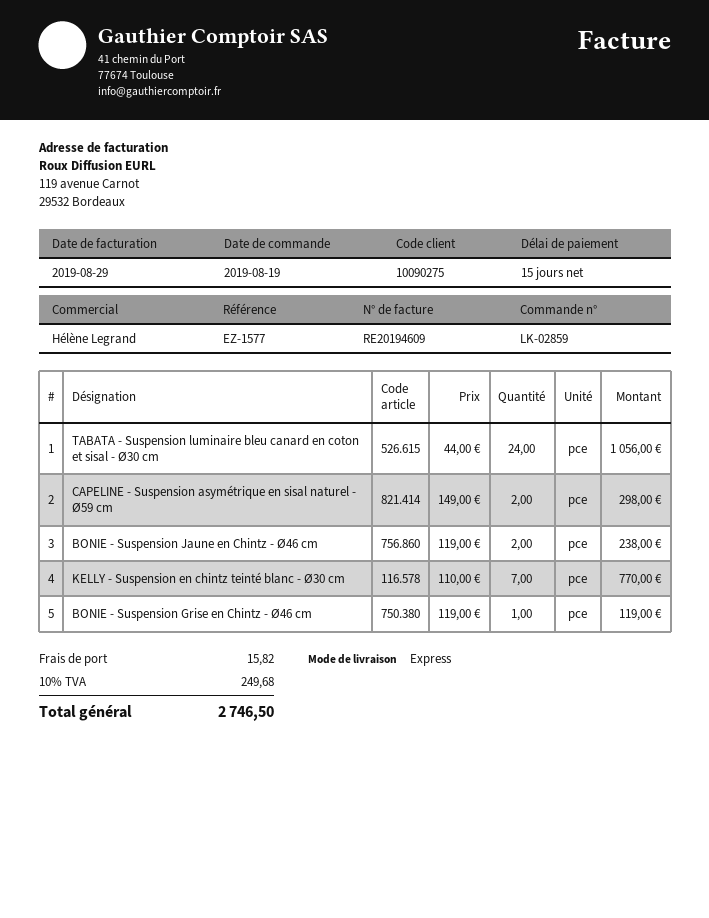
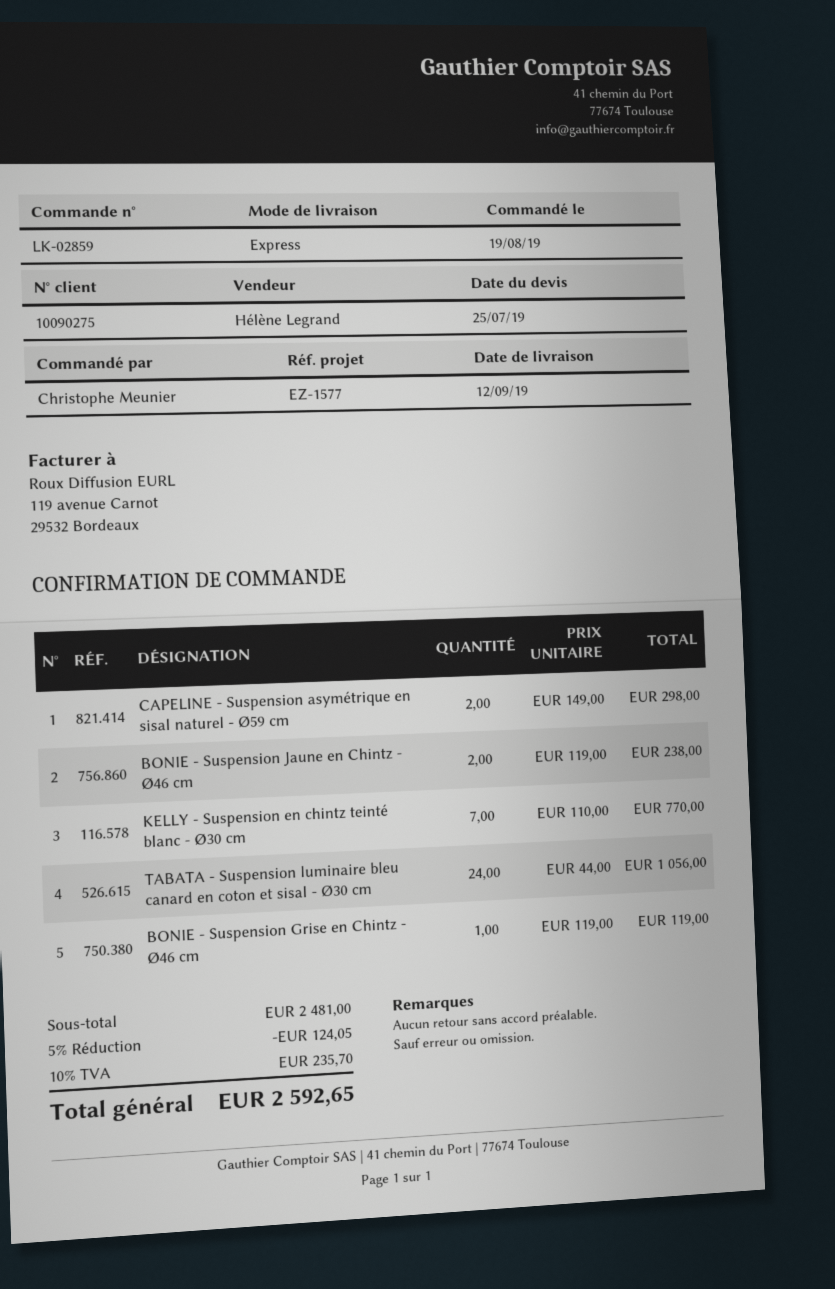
discount: none -> 5% = 124.05
shipping: 15.82 -> none
tax: 10% = 249.68 -> 10% = 235.70
total: 2746.50 -> 2592.65

